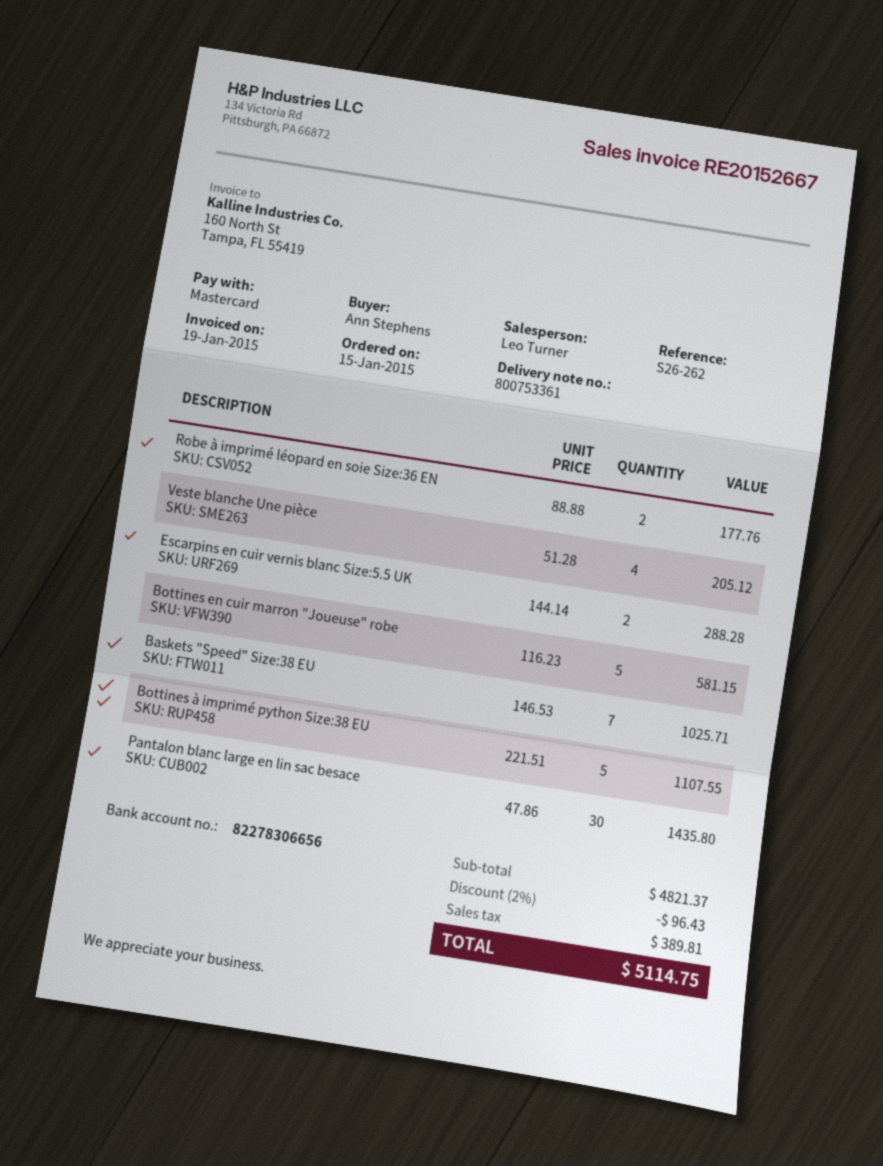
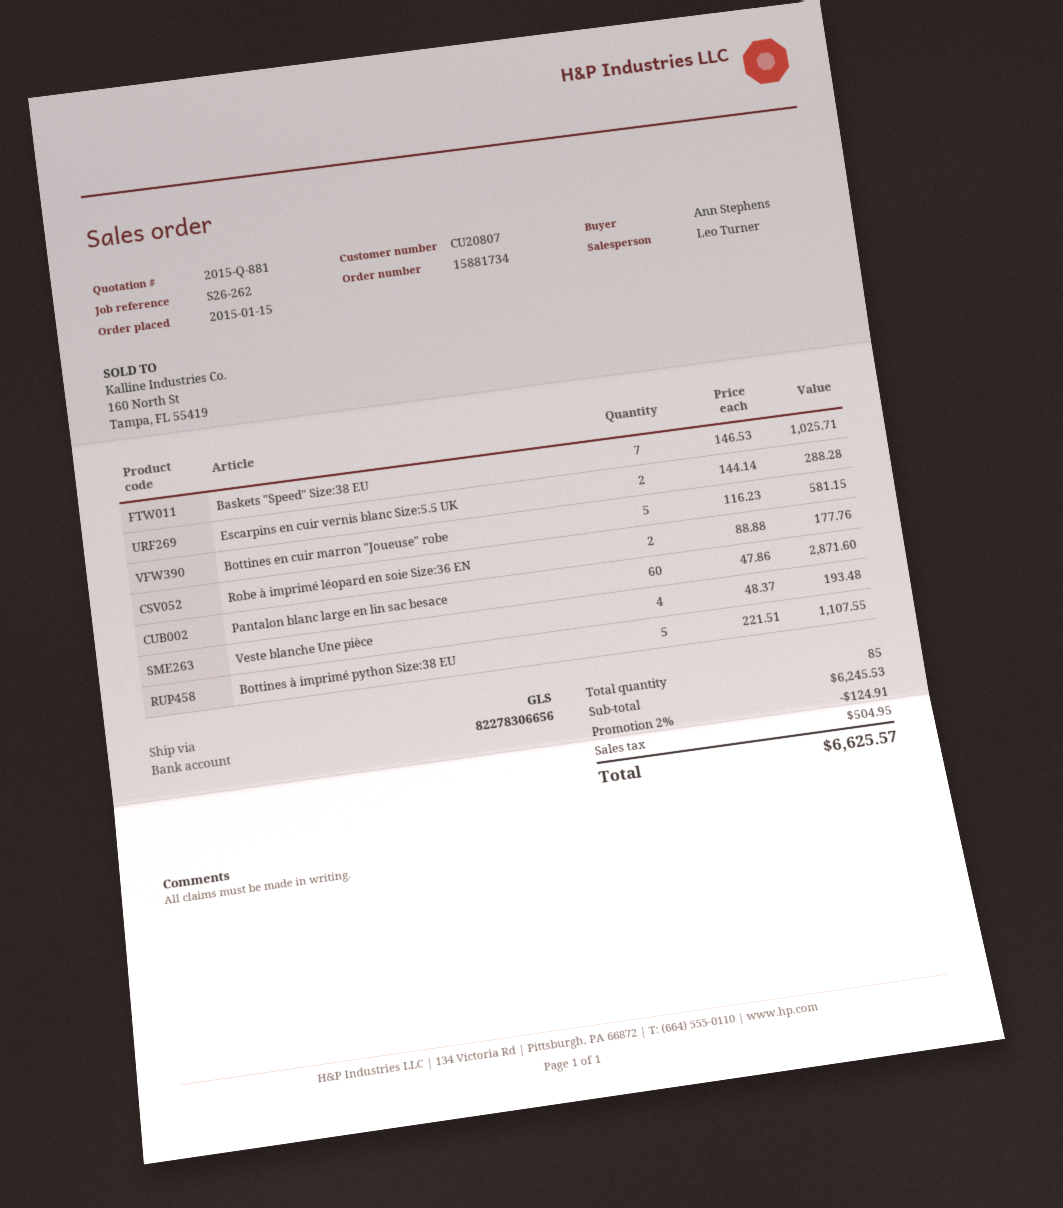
Veste blanche Une pièce: 4 x 51.28 = 205.12 -> 4 x 48.37 = 193.48
Pantalon blanc large en lin sac besace: 30 x 47.86 = 1435.80 -> 60 x 47.86 = 2871.60
subtotal: 4821.37 -> 6245.53
discount: 2% = 96.43 -> 2% = 124.91
tax: 389.81 -> 504.95
total: 5114.75 -> 6625.57

